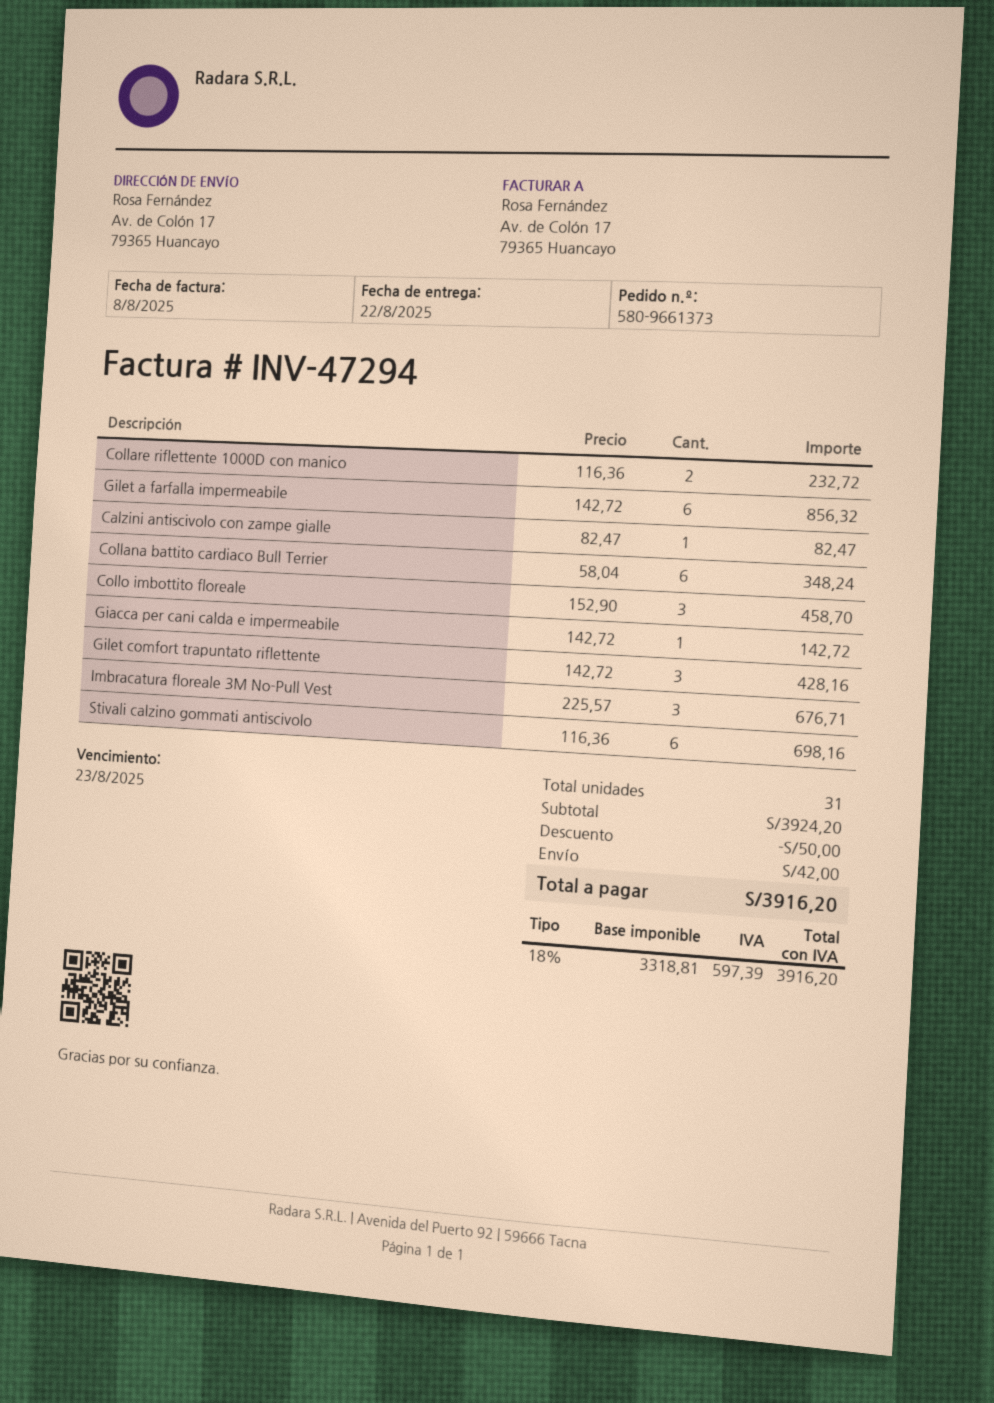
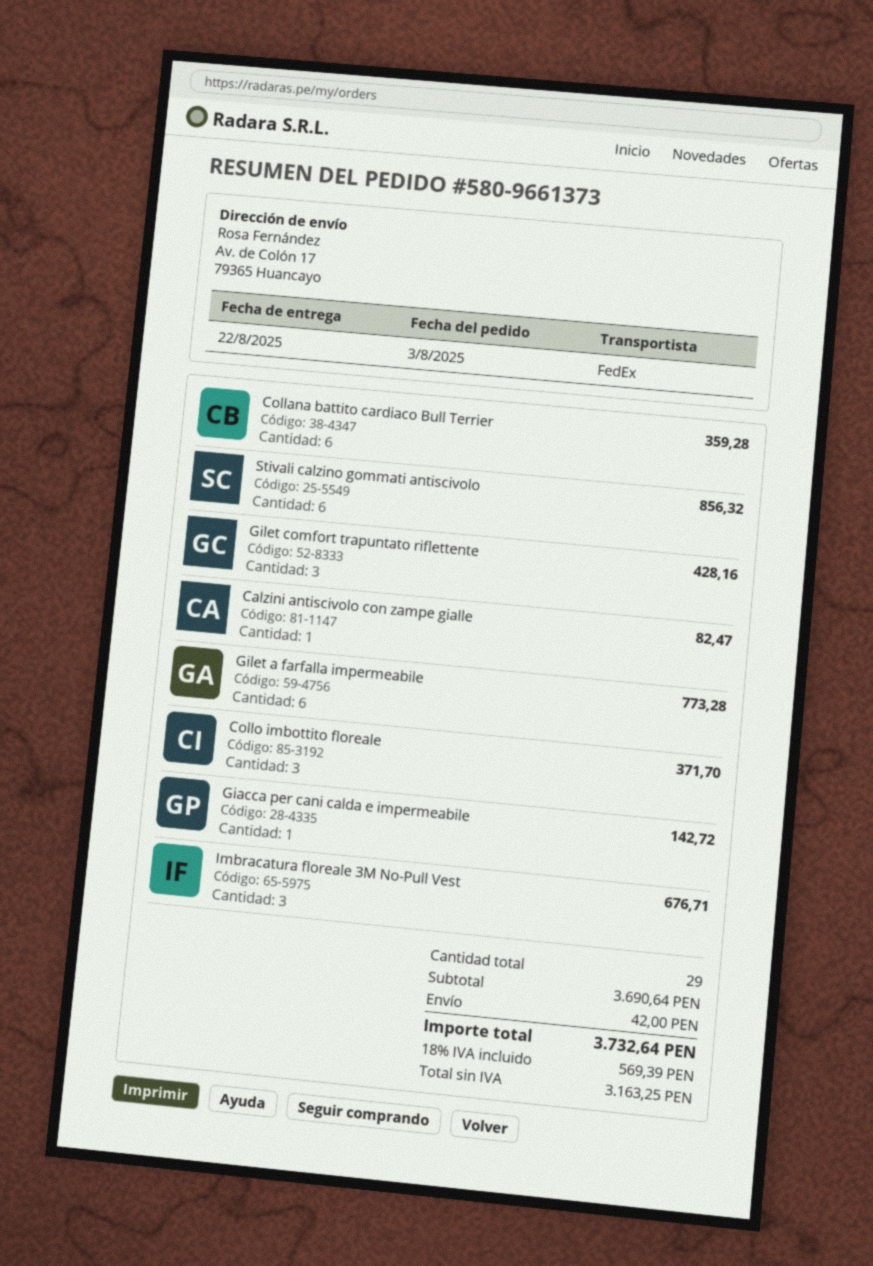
Collare riflettente 1000D con manico: 2 for 232.72 -> none
Gilet a farfalla impermeabile: 6 for 856.32 -> 6 for 773.28
Collana battito cardiaco Bull Terrier: 6 for 348.24 -> 6 for 359.28
Collo imbottito floreale: 3 for 458.70 -> 3 for 371.70
Stivali calzino gommati antiscivolo: 6 for 698.16 -> 6 for 856.32
total quantity: 31 -> 29
subtotal: 3924.20 -> 3690.64
discount: 50.00 -> none
net: 3318.81 -> 3163.25
tax: 18% = 597.39 -> 18% = 569.39
total: 3916.20 -> 3732.64

